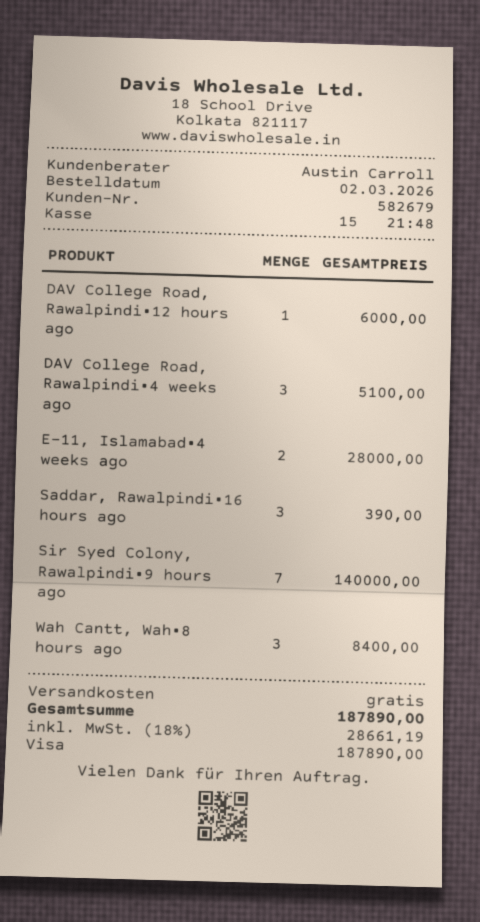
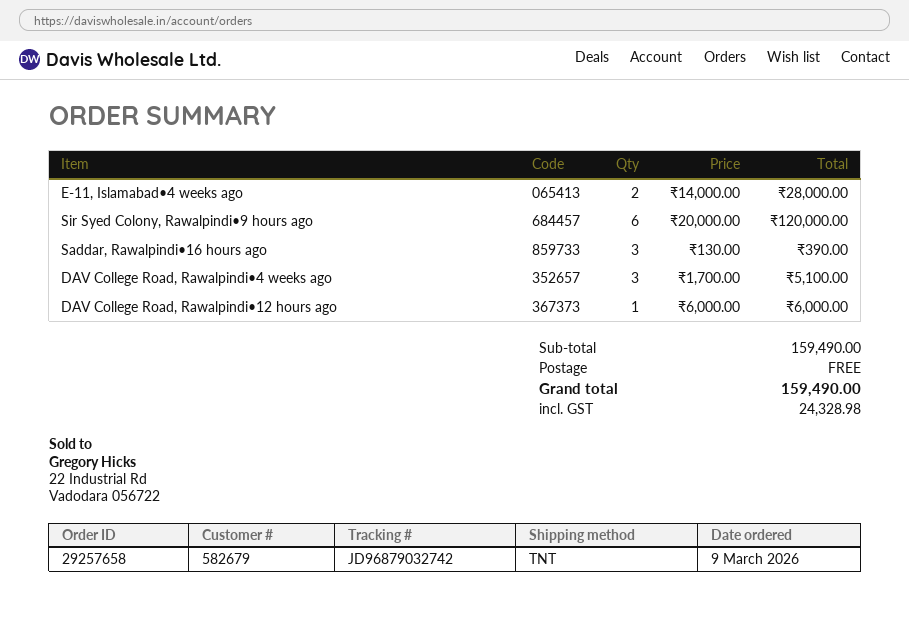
order date: 2026-03-02 -> 2026-03-09
Sir Syed Colony, Rawalpindi•9 hours ago: 7 for 140000.00 -> 6 for 120000.00
Wah Cantt, Wah•8 hours ago: 3 for 8400.00 -> none
tax: 28661.19 -> 24328.98
total: 187890.00 -> 159490.00

